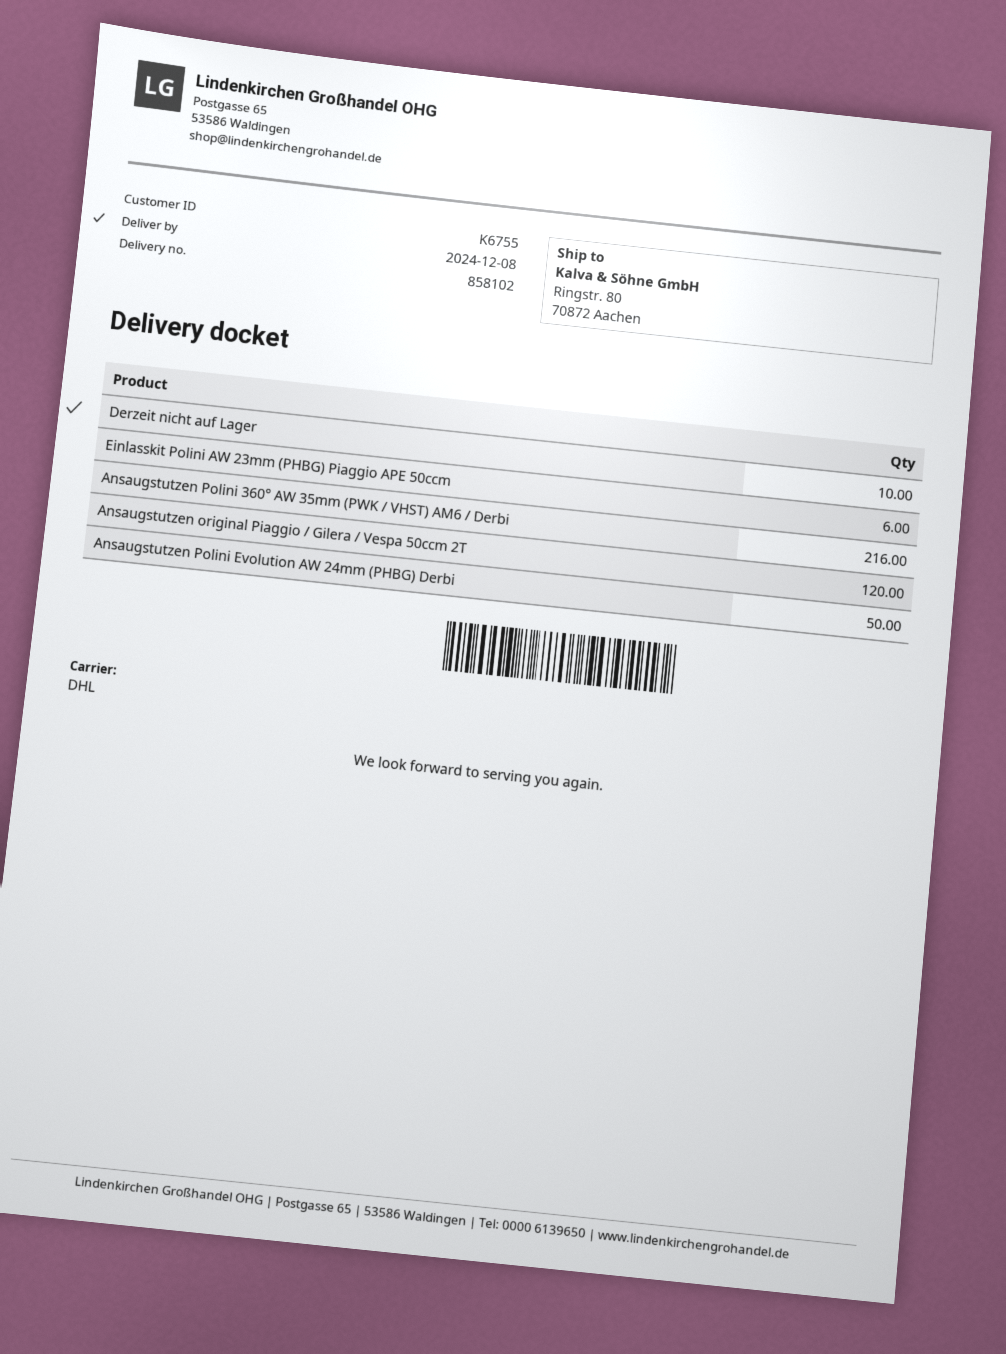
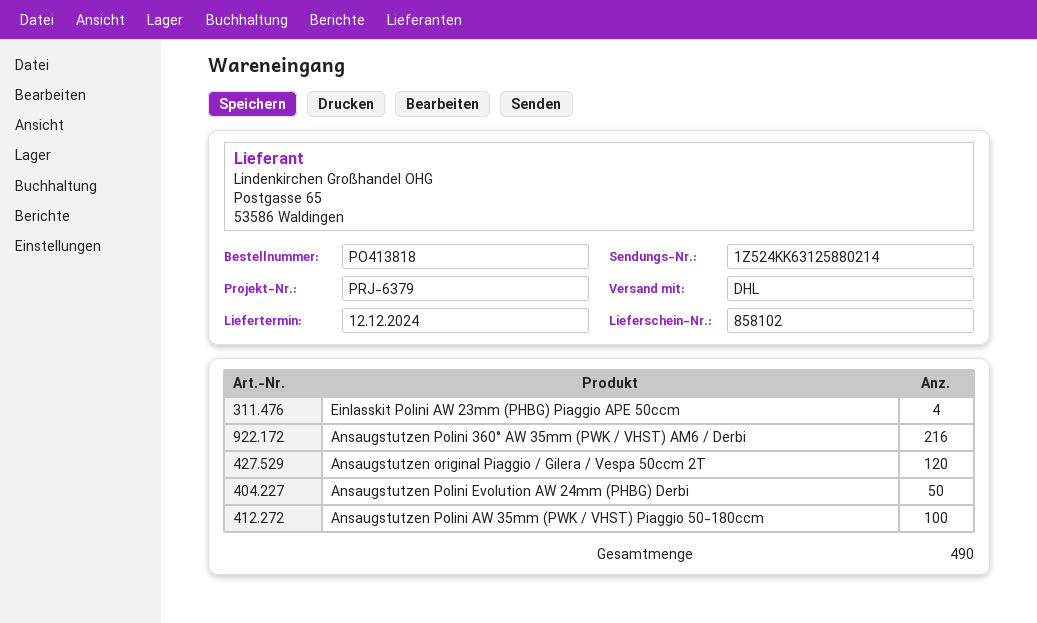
delivery date: 2024-12-08 -> 2024-12-12
Derzeit nicht auf Lager: 10 -> none
Einlasskit Polini AW 23mm (PHBG) Piaggio APE 50ccm: 6 -> 4
Ansaugstutzen Polini AW 35mm (PWK / VHST) Piaggio 50-180ccm: none -> 100

